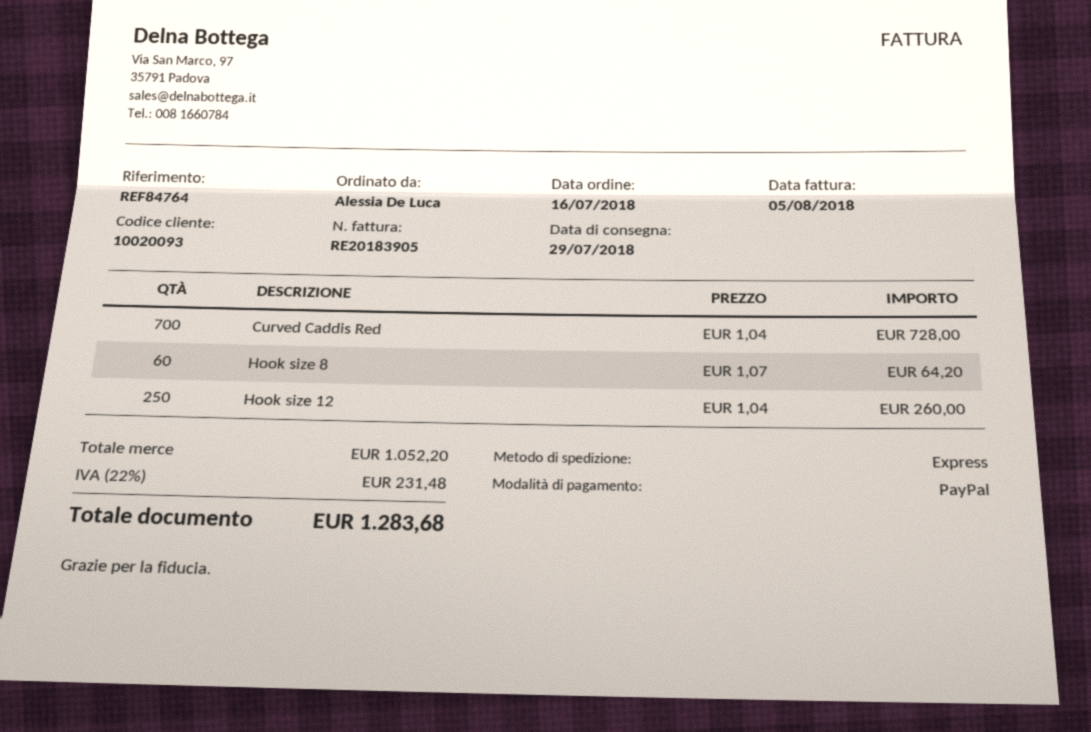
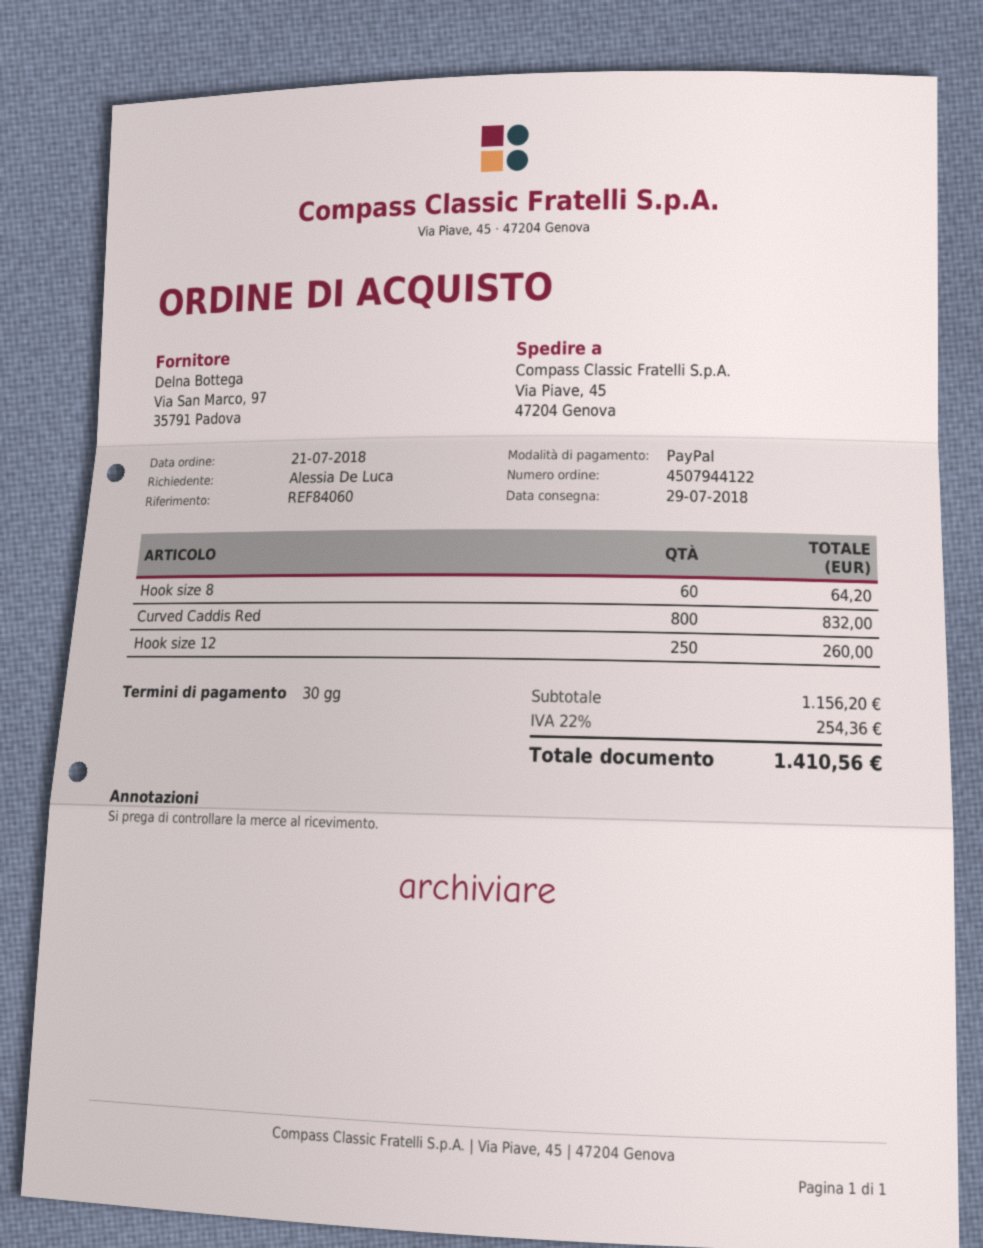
order date: 2018-07-16 -> 2018-07-21
reference: REF84764 -> REF84060
Curved Caddis Red: 700 for 728.00 -> 800 for 832.00
subtotal: 1052.20 -> 1156.20
tax: 22% = 231.48 -> 22% = 254.36
total: 1283.68 -> 1410.56

